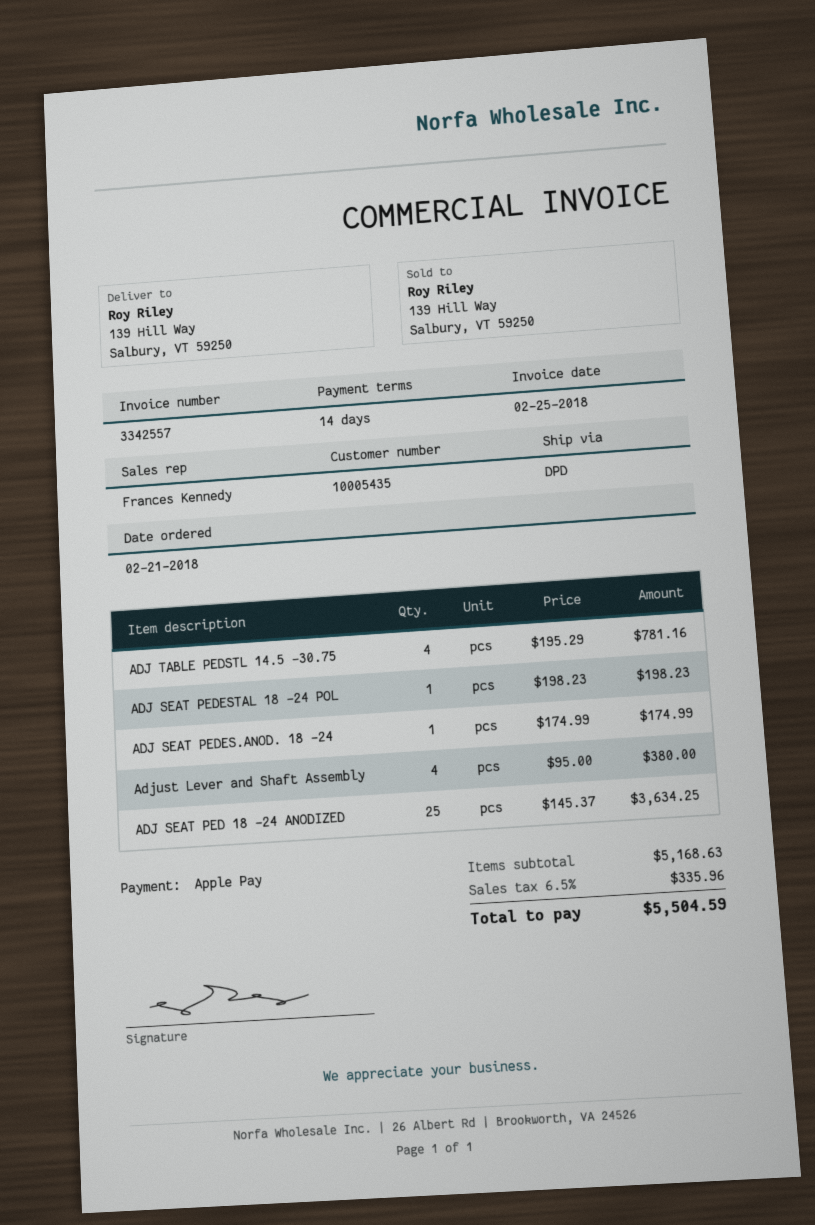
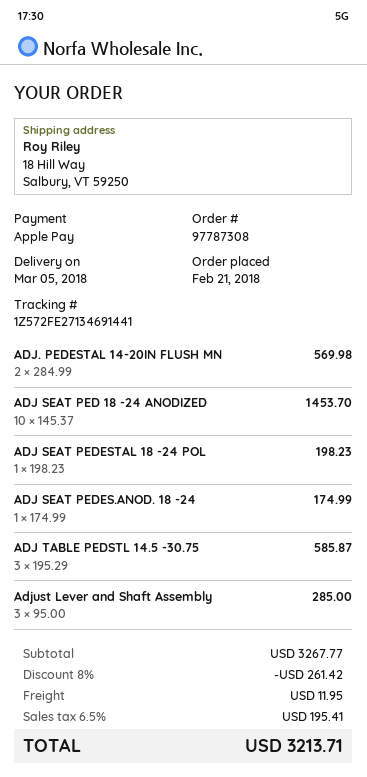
ship to: 139 Hill Way, Salbury, VT 59250 -> 18 Hill Way, Salbury, VT 59250
ADJ TABLE PEDSTL 14.5 -30.75: 4 x 195.29 = 781.16 -> 3 x 195.29 = 585.87
Adjust Lever and Shaft Assembly: 4 x 95.00 = 380.00 -> 3 x 95.00 = 285.00
ADJ SEAT PED 18 -24 ANODIZED: 25 x 145.37 = 3634.25 -> 10 x 145.37 = 1453.70
ADJ. PEDESTAL 14-20IN FLUSH MN: none -> 2 x 284.99 = 569.98
subtotal: 5168.63 -> 3267.77
discount: none -> 8% = 261.42
shipping: none -> 11.95
tax: 6.5% = 335.96 -> 6.5% = 195.41
total: 5504.59 -> 3213.71

